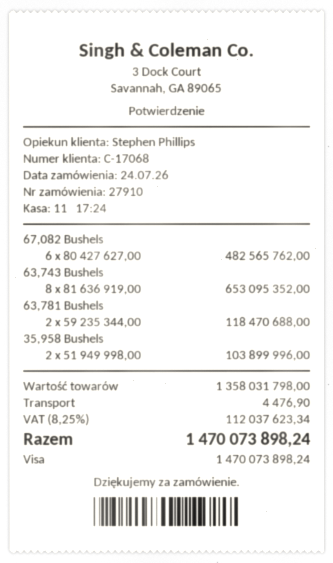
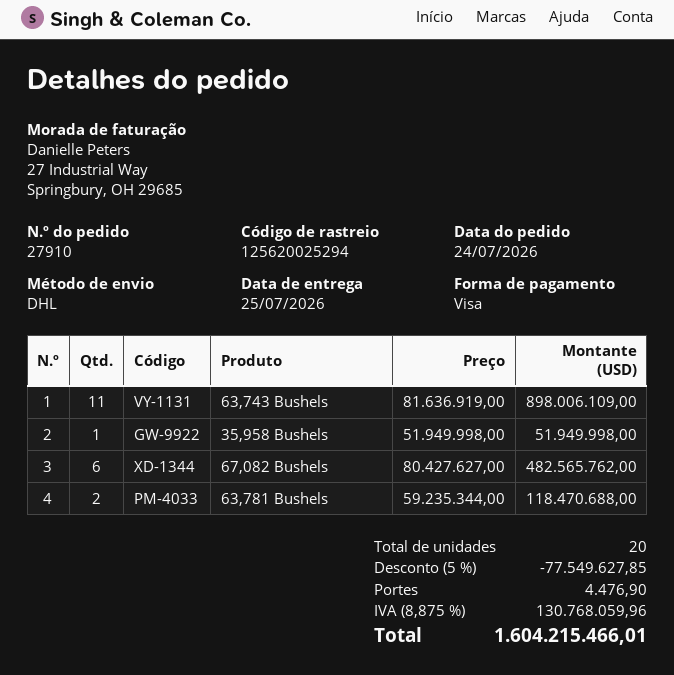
63,743 Bushels: 8 x 81636919.00 = 653095352.00 -> 11 x 81636919.00 = 898006109.00
35,958 Bushels: 2 x 51949998.00 = 103899996.00 -> 1 x 51949998.00 = 51949998.00
discount: none -> 5% = 77549627.85
tax: 8.25% = 112037623.34 -> 8.875% = 130768059.96
total: 1470073898.24 -> 1604215466.01

